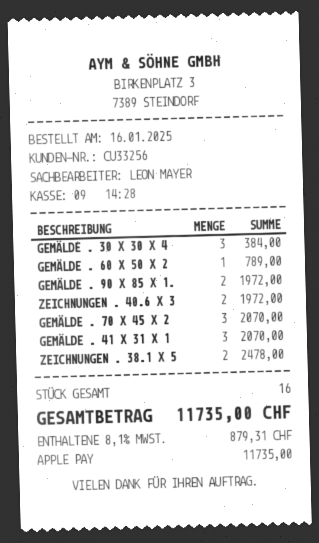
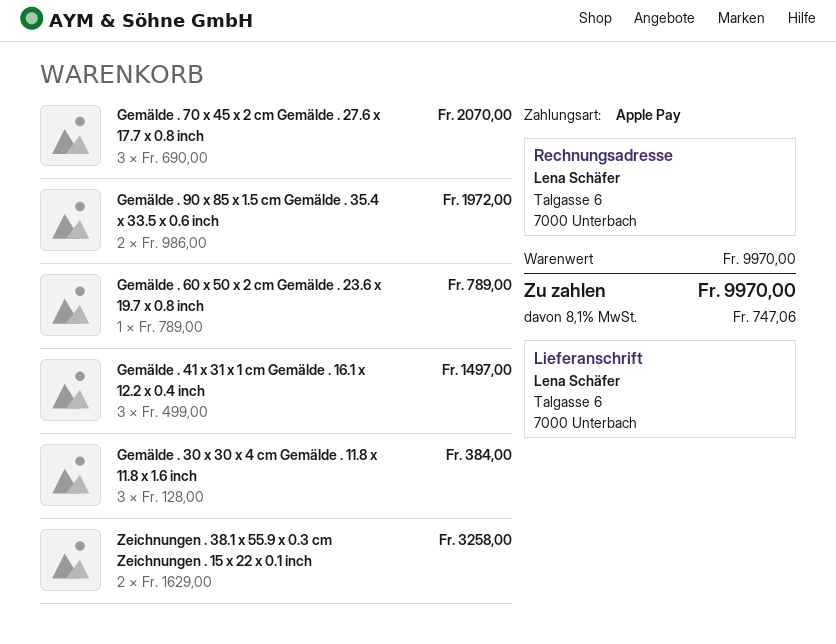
ZEICHNUNGEN . 40.6 X 3: 2 for 1972.00 -> none
GEMÄLDE . 41 X 31 X 1: 3 for 2070.00 -> 3 for 1497.00
ZEICHNUNGEN . 38.1 X 5: 2 for 2478.00 -> 2 for 3258.00
tax: 8.1% = 879.31 -> 8.1% = 747.06
total: 11735.00 -> 9970.00

